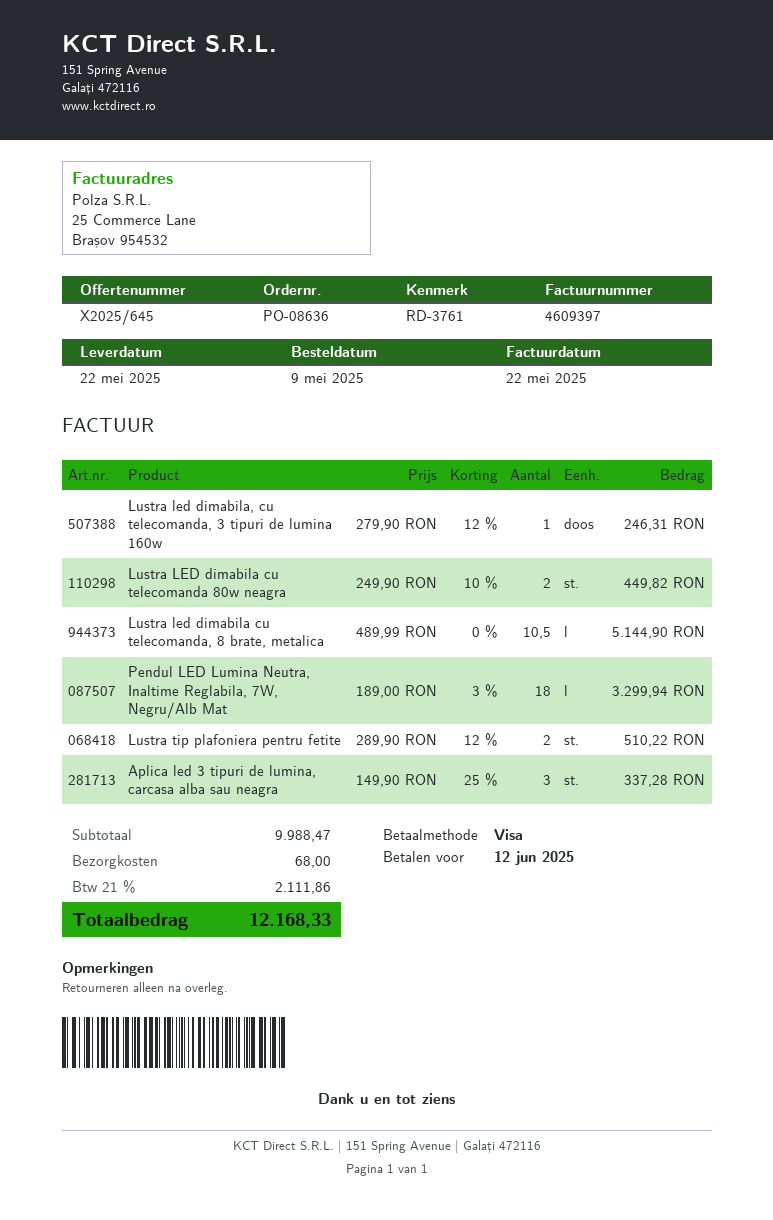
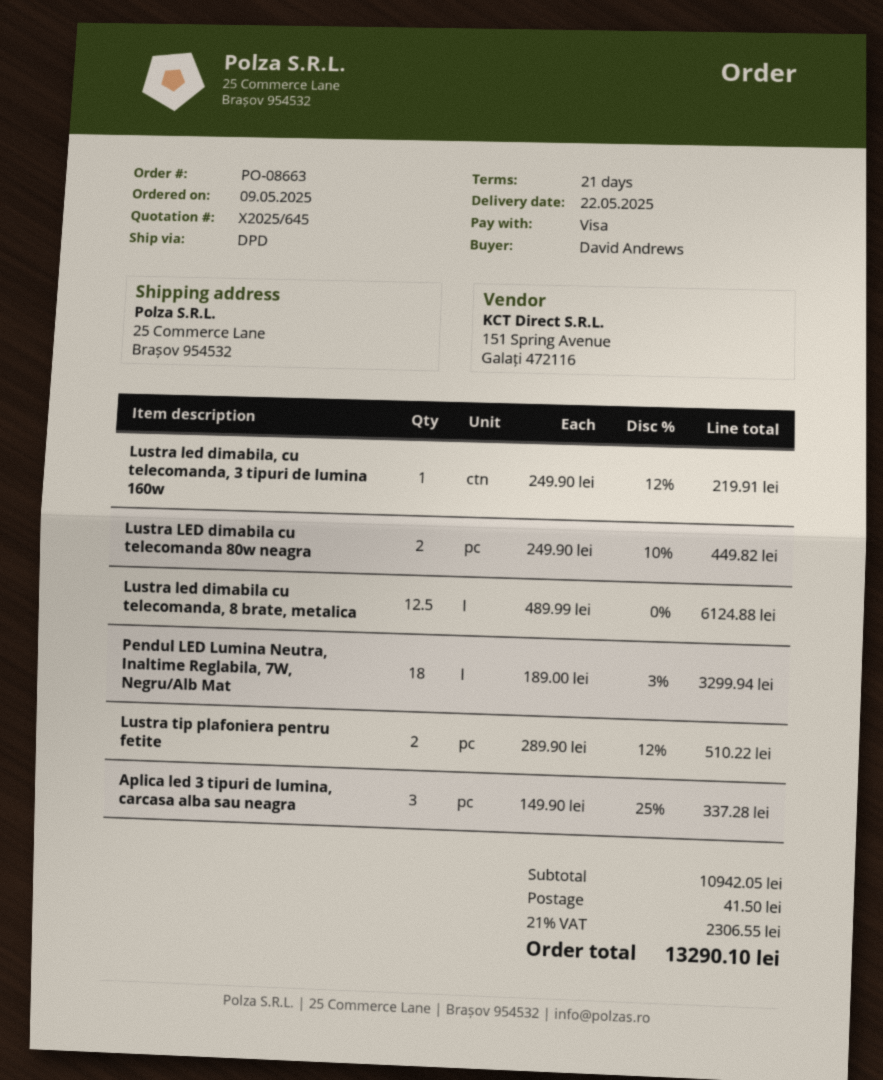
order number: PO-08636 -> PO-08663
Lustra led dimabila, cu telecomanda, 3 tipuri de lumina 160w: 1 x 279.90 - 12% = 246.31 -> 1 x 249.90 - 12% = 219.91
Lustra led dimabila cu telecomanda, 8 brate, metalica: 10.5 x 489.99 = 5144.90 -> 12.5 x 489.99 = 6124.88
subtotal: 9988.47 -> 10942.05
shipping: 68.00 -> 41.50
tax: 21% = 2111.86 -> 21% = 2306.55
total: 12168.33 -> 13290.10

